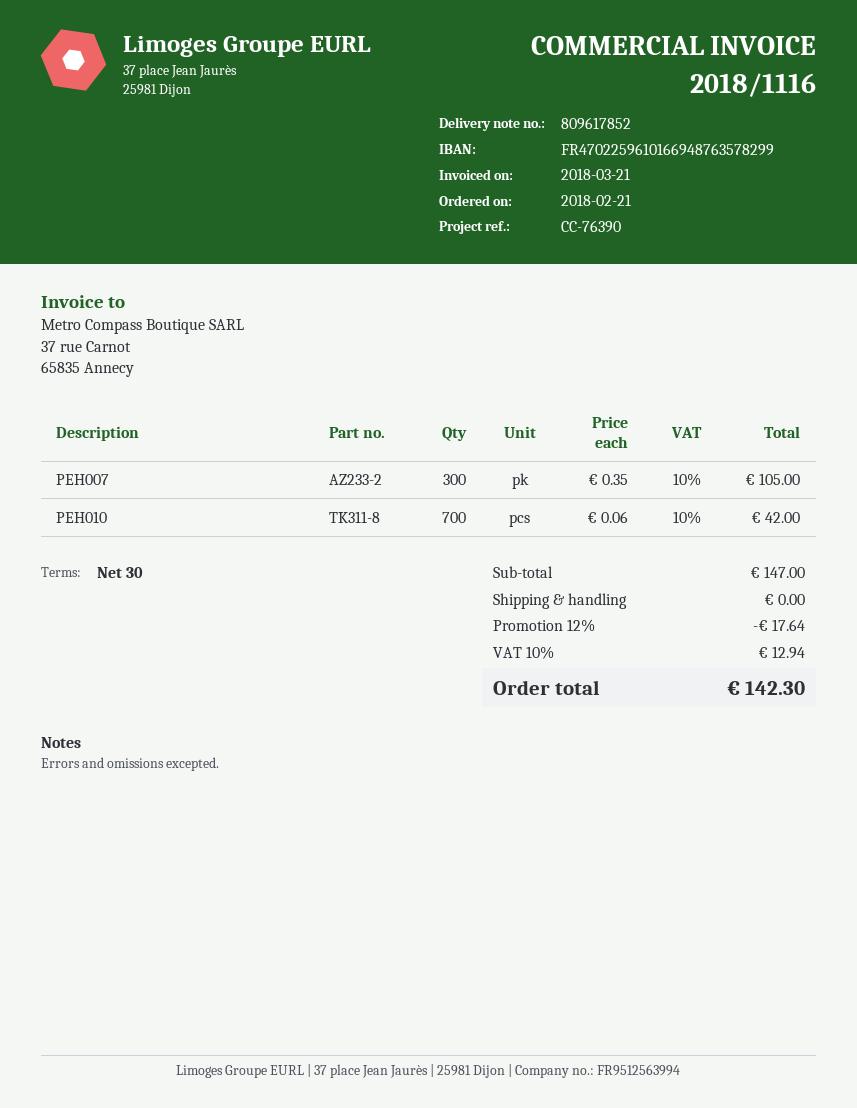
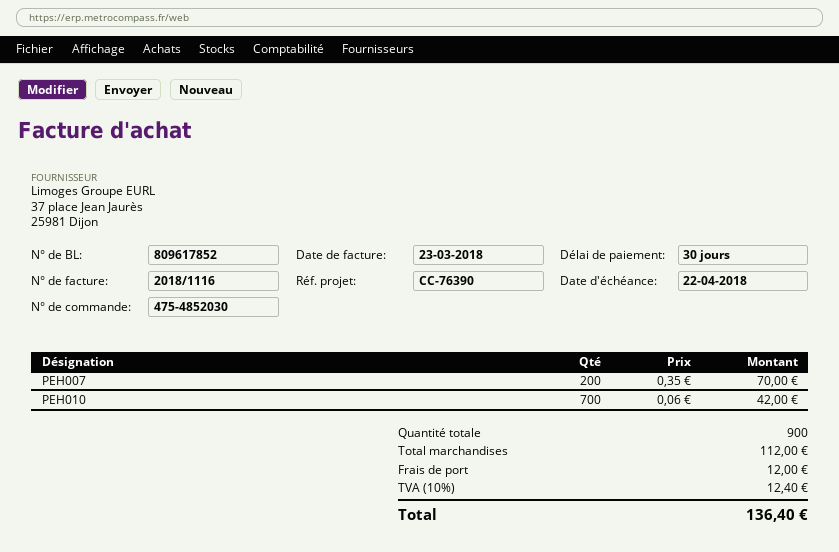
invoice date: 2018-03-21 -> 2018-03-23
PEH007: 300 x 0.35 = 105.00 -> 200 x 0.35 = 70.00
subtotal: 147.00 -> 112.00
discount: 12% = 17.64 -> none
shipping: 0.00 -> 12.00
tax: 10% = 12.94 -> 10% = 12.40
total: 142.30 -> 136.40

